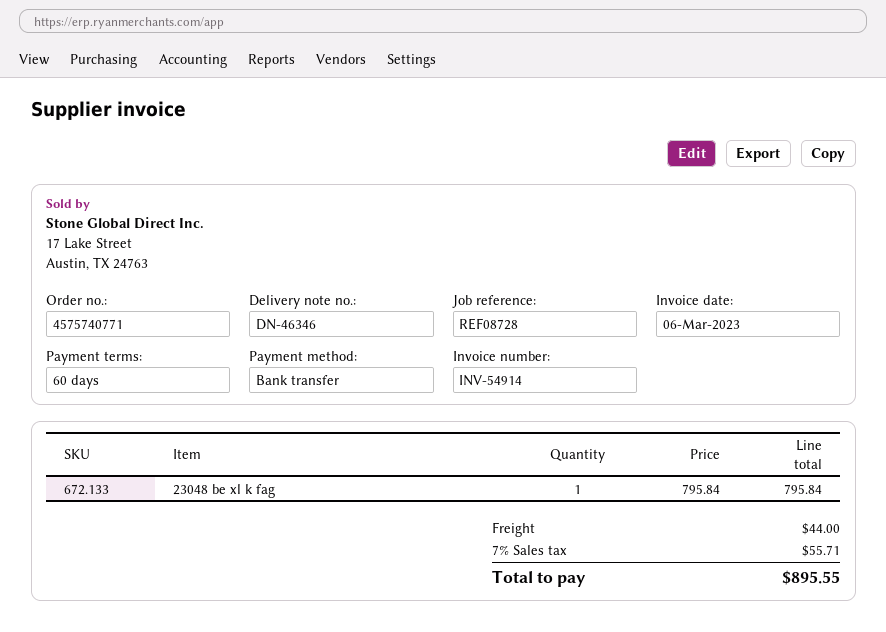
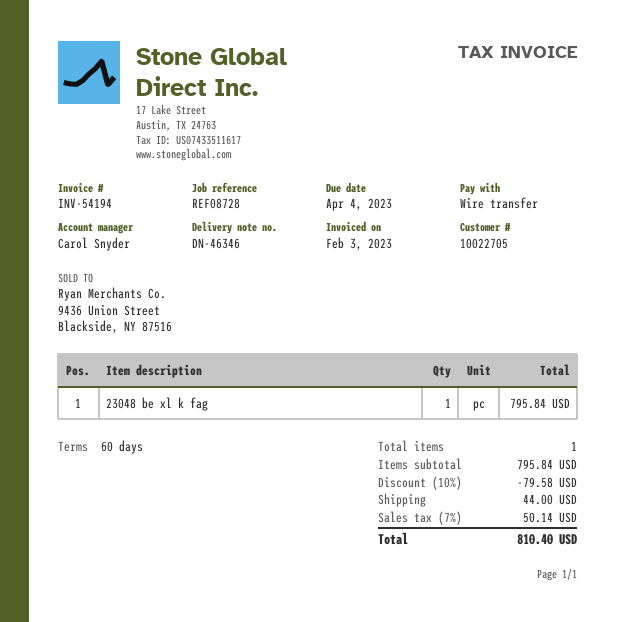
invoice number: INV-54914 -> INV-54194
invoice date: 2023-03-06 -> 2023-02-03
discount: none -> 10% = 79.58
tax: 7% = 55.71 -> 7% = 50.14
total: 895.55 -> 810.40

